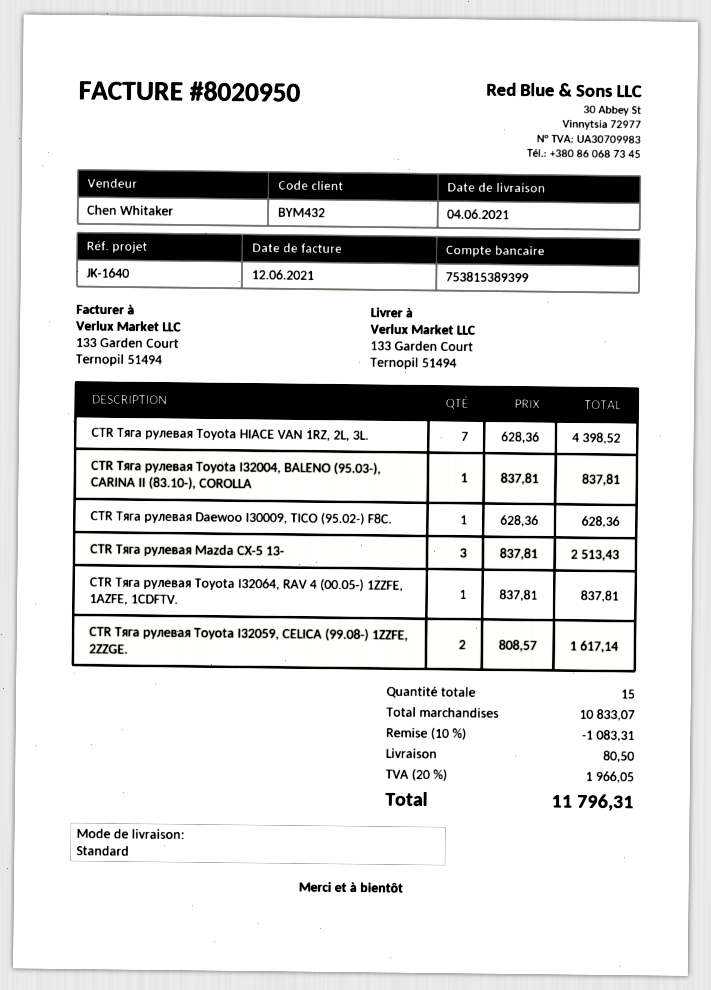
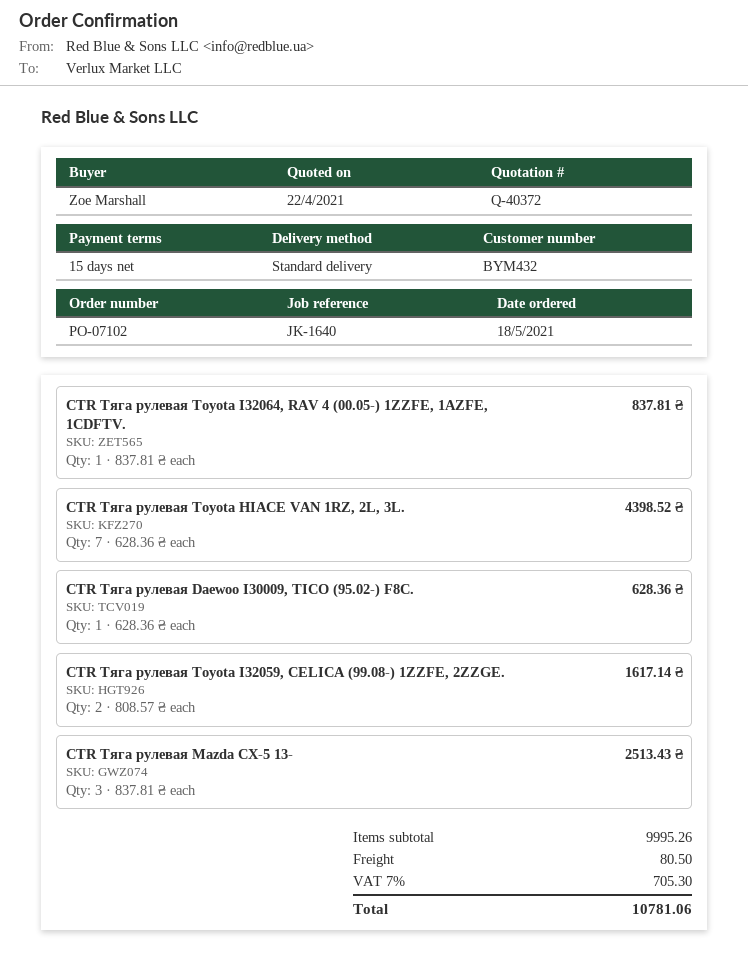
CTR Тяга рулевая Toyota I32004, BALENO (95.03-), CARINA II (83.10-), COROLLA: 1 x 837.81 = 837.81 -> none
subtotal: 10833.07 -> 9995.26
discount: 10% = 1083.31 -> none
tax: 20% = 1966.05 -> 7% = 705.30
total: 11796.31 -> 10781.06

